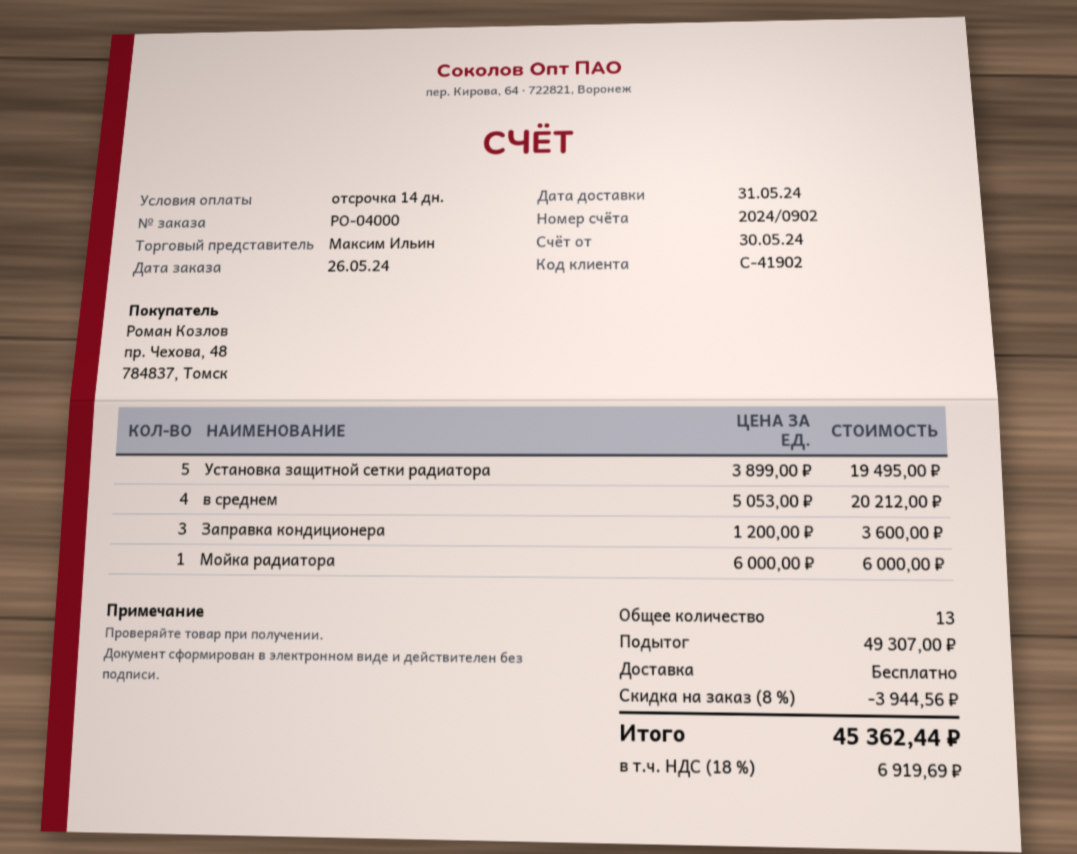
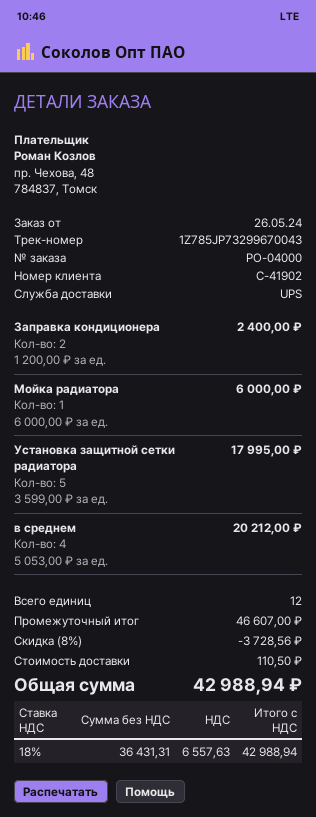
Установка защитной сетки радиатора: 5 x 3899.00 = 19495.00 -> 5 x 3599.00 = 17995.00
Заправка кондиционера: 3 x 1200.00 = 3600.00 -> 2 x 1200.00 = 2400.00
total quantity: 13 -> 12
subtotal: 49307.00 -> 46607.00
discount: 8% = 3944.56 -> 8% = 3728.56
shipping: 0.00 -> 110.50
tax: 18% = 6919.69 -> 18% = 6557.63
total: 45362.44 -> 42988.94

